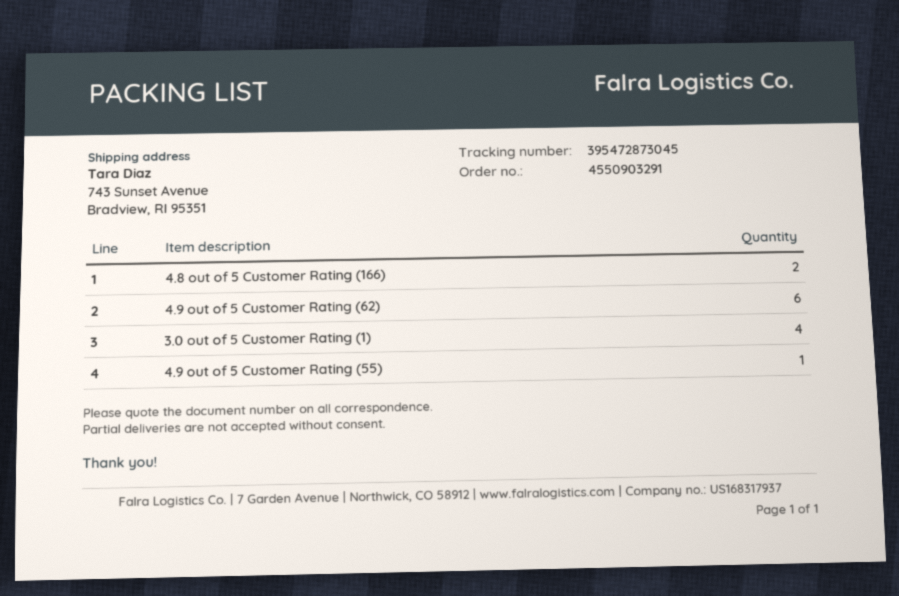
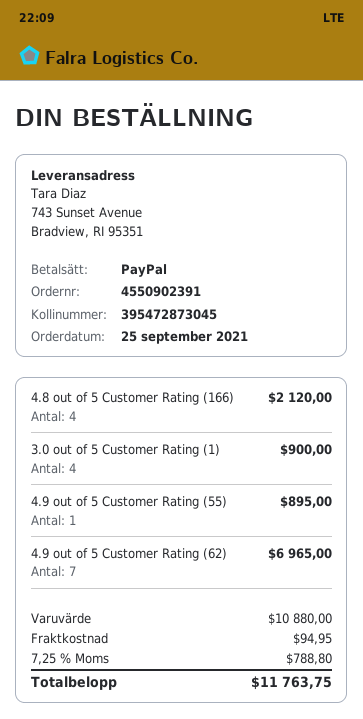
order number: 4550903291 -> 4550902391
4.8 out of 5 Customer Rating (166): 2 -> 4
4.9 out of 5 Customer Rating (62): 6 -> 7

